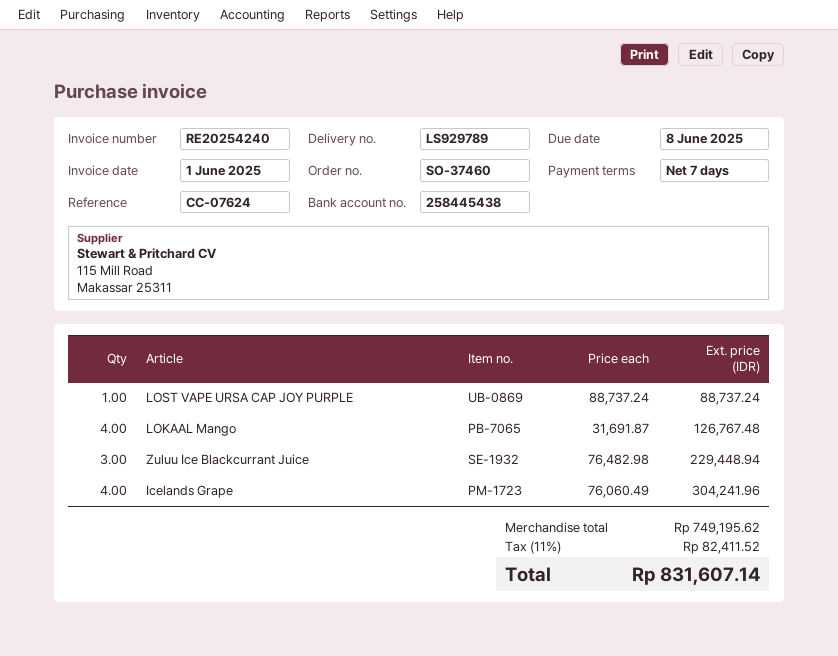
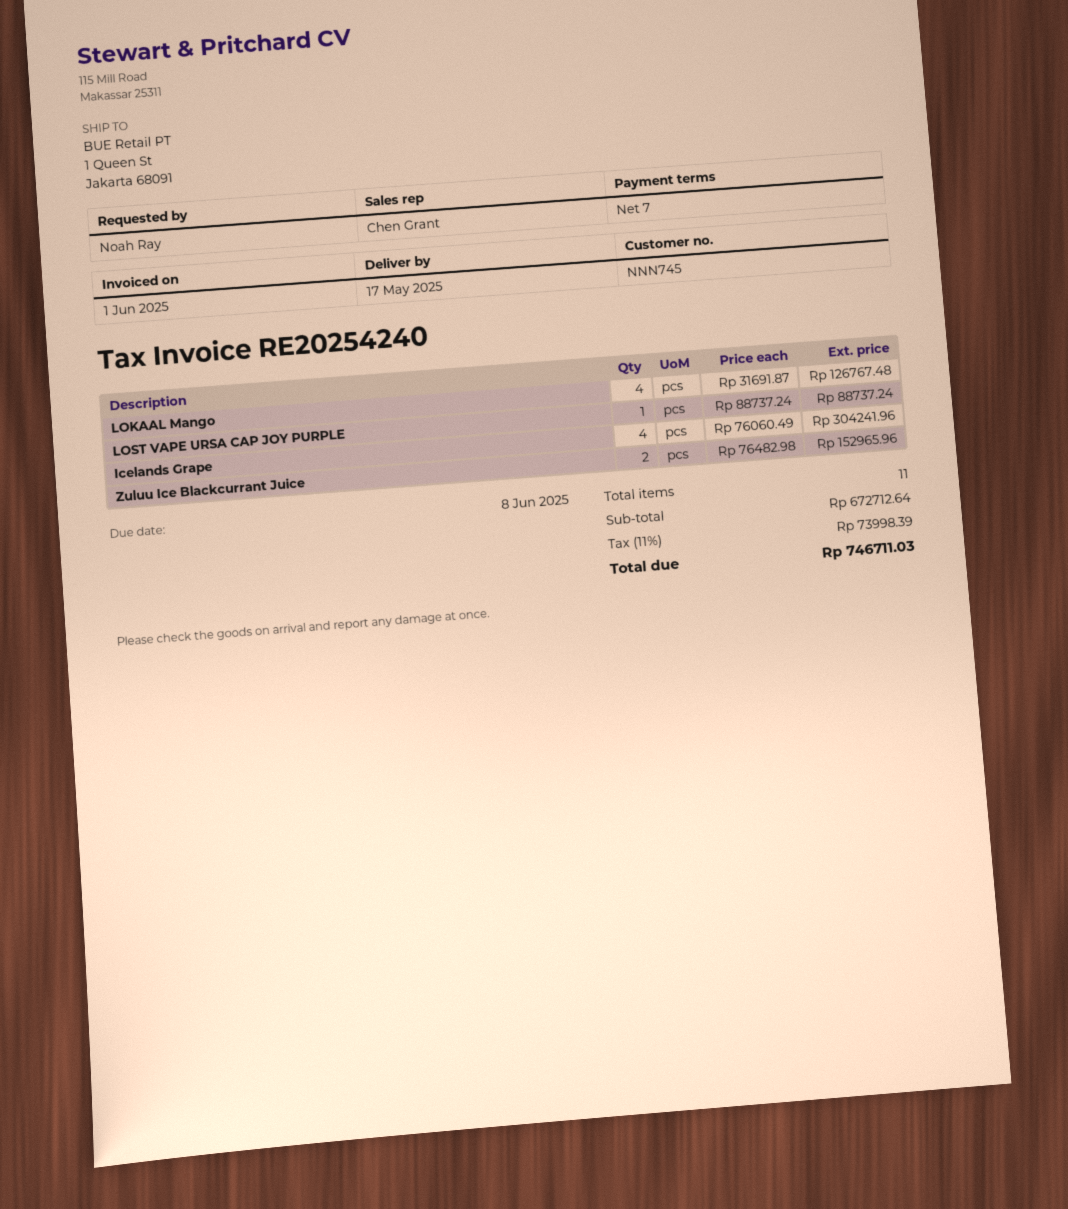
Zuluu Ice Blackcurrant Juice: 3 x 76482.98 = 229448.94 -> 2 x 76482.98 = 152965.96
subtotal: 749195.62 -> 672712.64
tax: 11% = 82411.52 -> 11% = 73998.39
total: 831607.14 -> 746711.03

